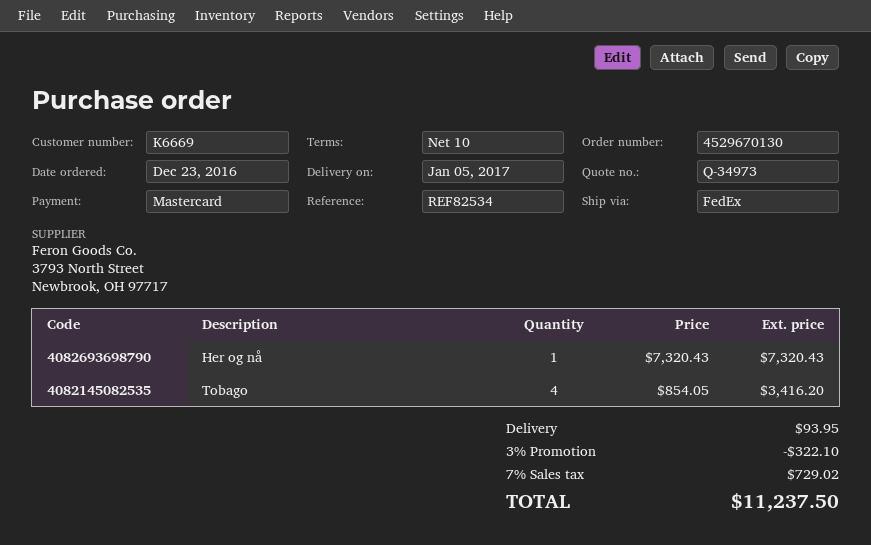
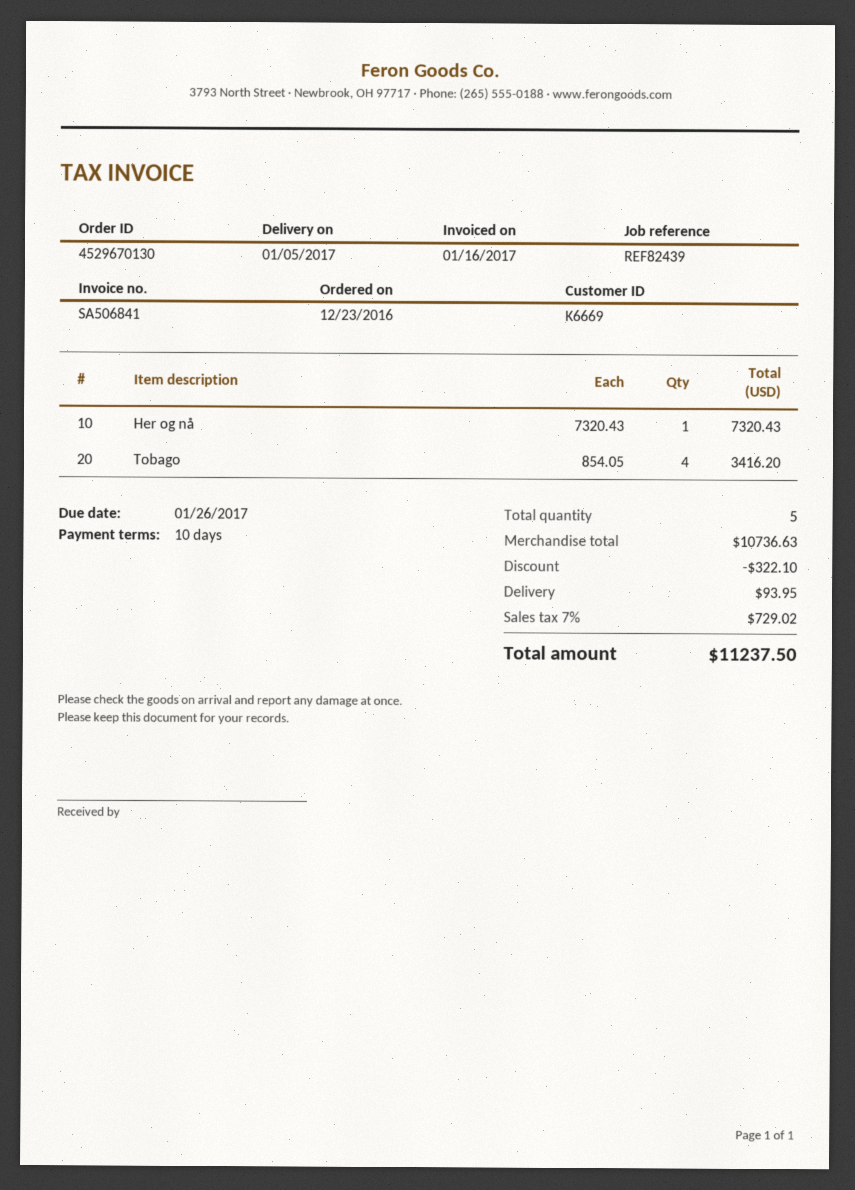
reference: REF82534 -> REF82439

